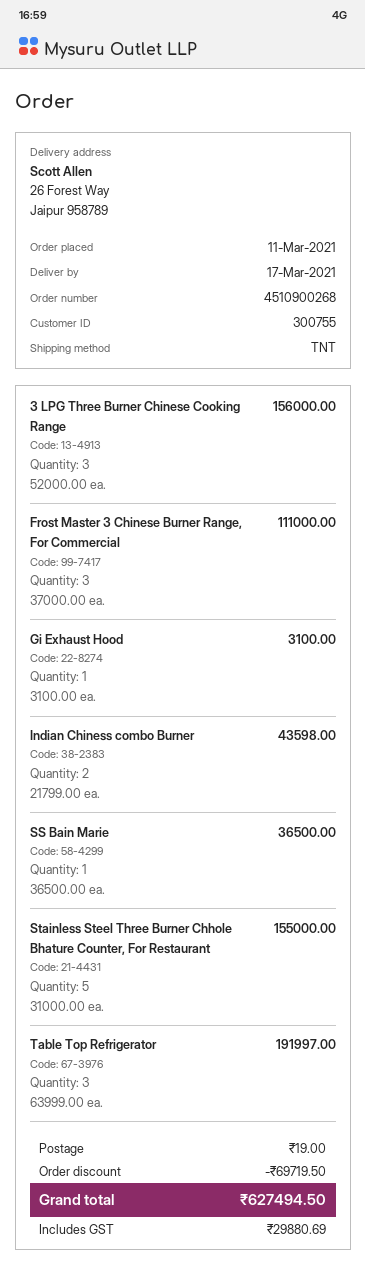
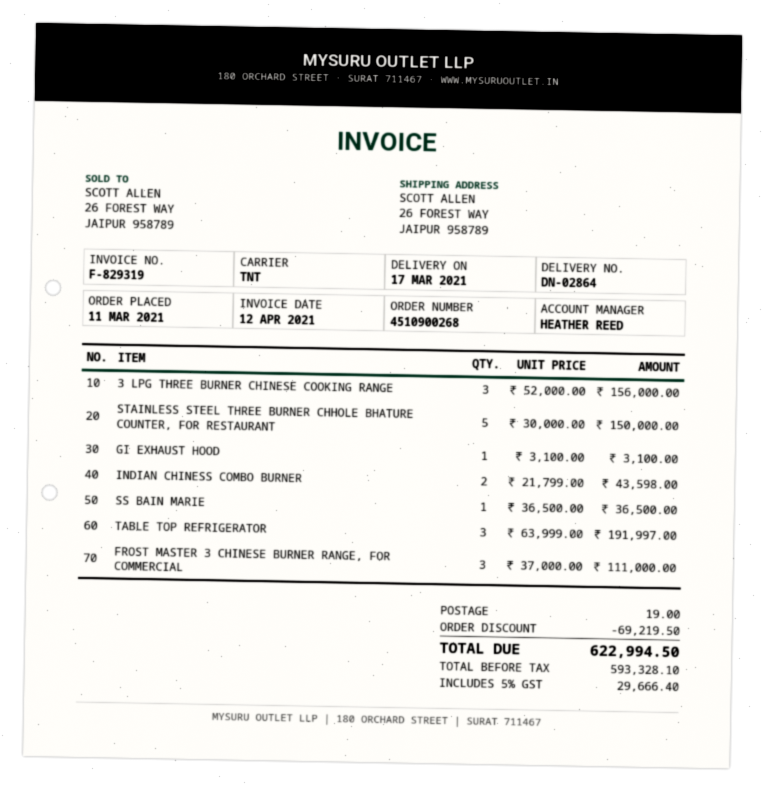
Stainless Steel Three Burner Chhole Bhature Counter, For Restaurant: 5 x 31000.00 = 155000.00 -> 5 x 30000.00 = 150000.00
discount: 69719.50 -> 69219.50
tax: 29880.69 -> 29666.40
total: 627494.50 -> 622994.50

